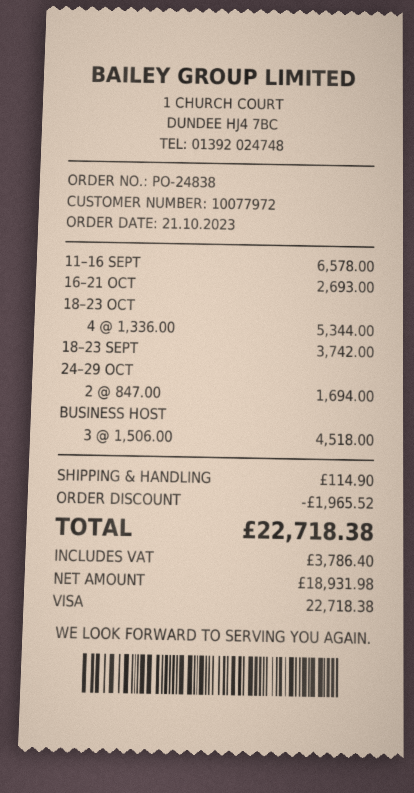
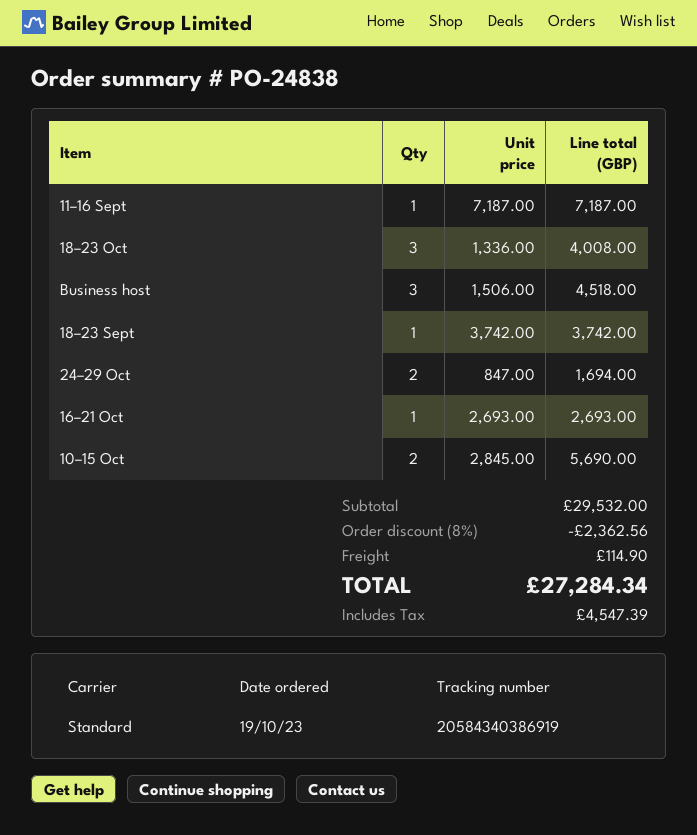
order date: 2023-10-21 -> 2023-10-19
11–16 SEPT: 1 x 6578.00 = 6578.00 -> 1 x 7187.00 = 7187.00
18–23 OCT: 4 x 1336.00 = 5344.00 -> 3 x 1336.00 = 4008.00
10–15 Oct: none -> 2 x 2845.00 = 5690.00
discount: 1965.52 -> 2362.56
tax: 3786.40 -> 4547.39
total: 22718.38 -> 27284.34

